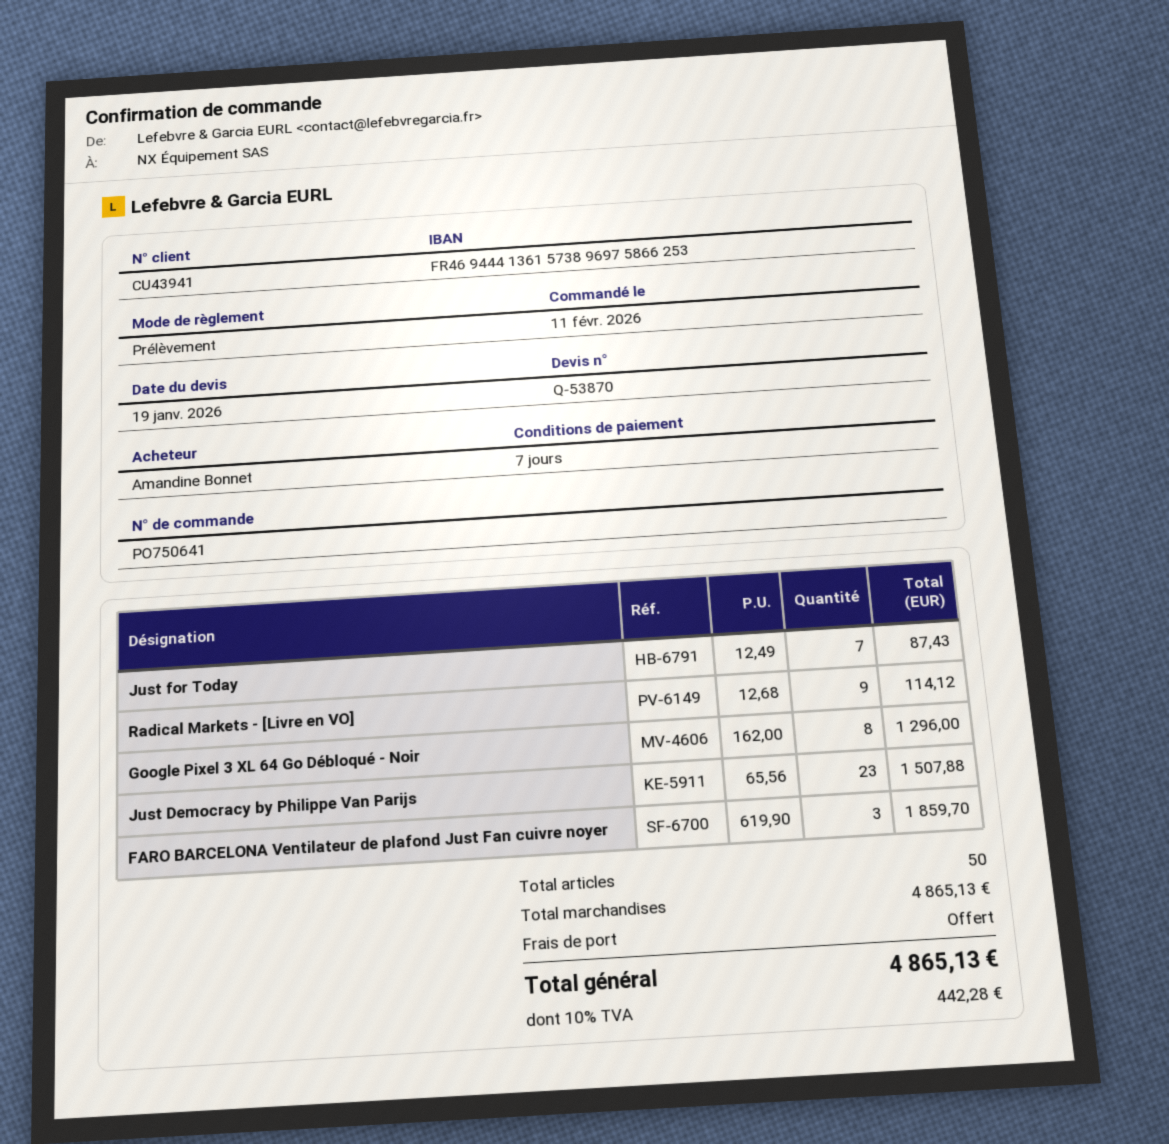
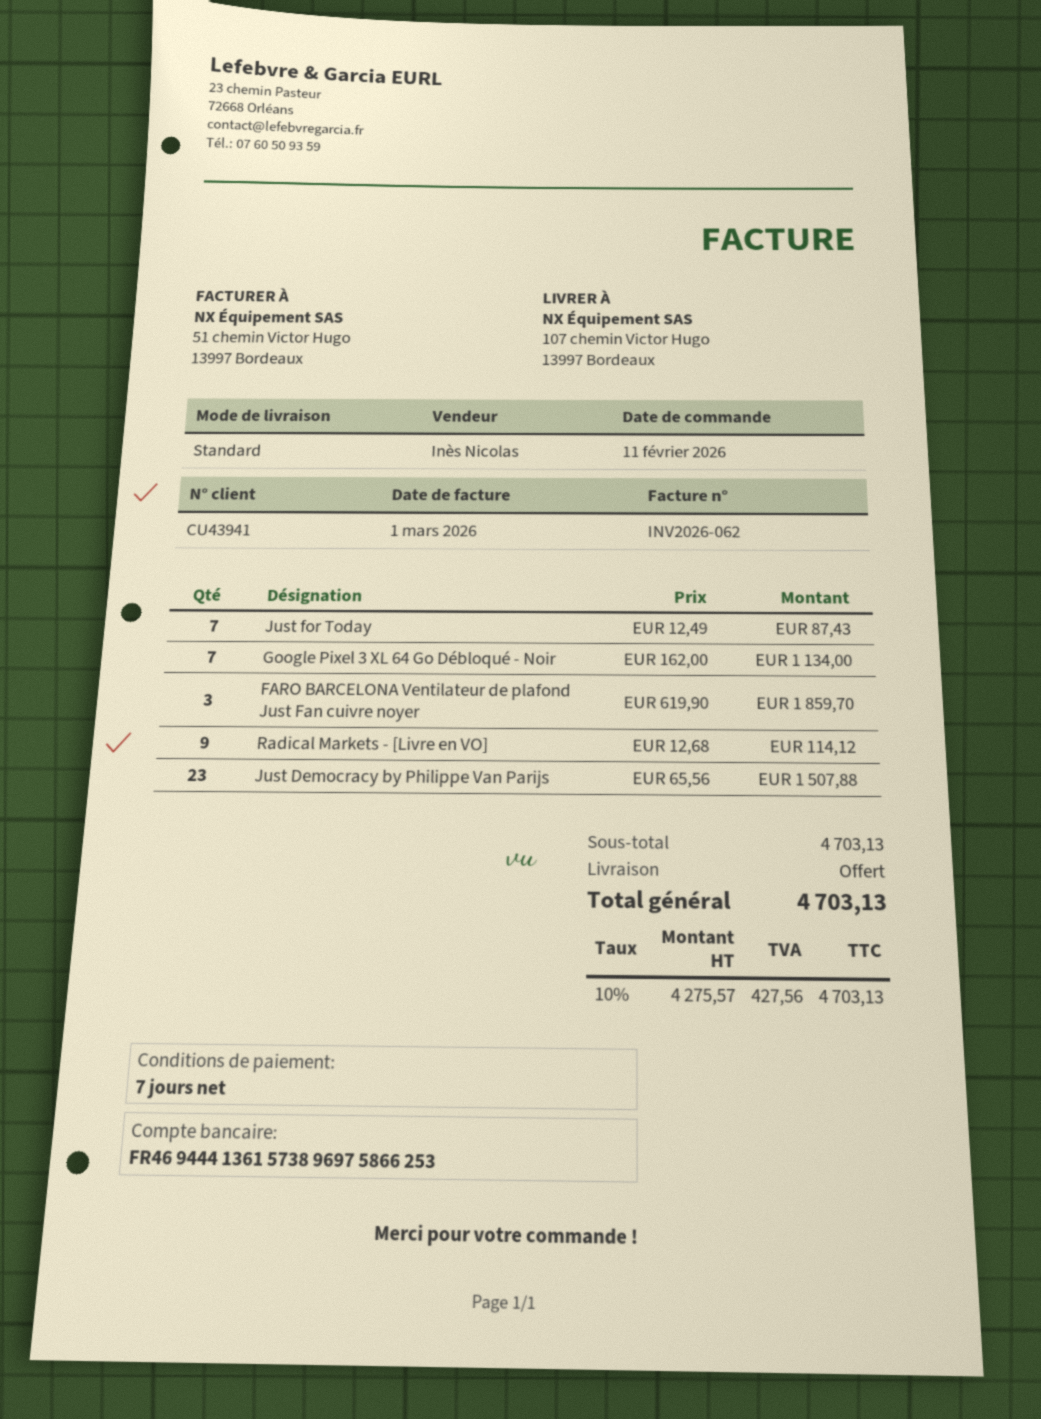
Google Pixel 3 XL 64 Go Débloqué - Noir: 8 x 162.00 = 1296.00 -> 7 x 162.00 = 1134.00
subtotal: 4865.13 -> 4703.13
tax: 10% = 442.28 -> 10% = 427.56
total: 4865.13 -> 4703.13

